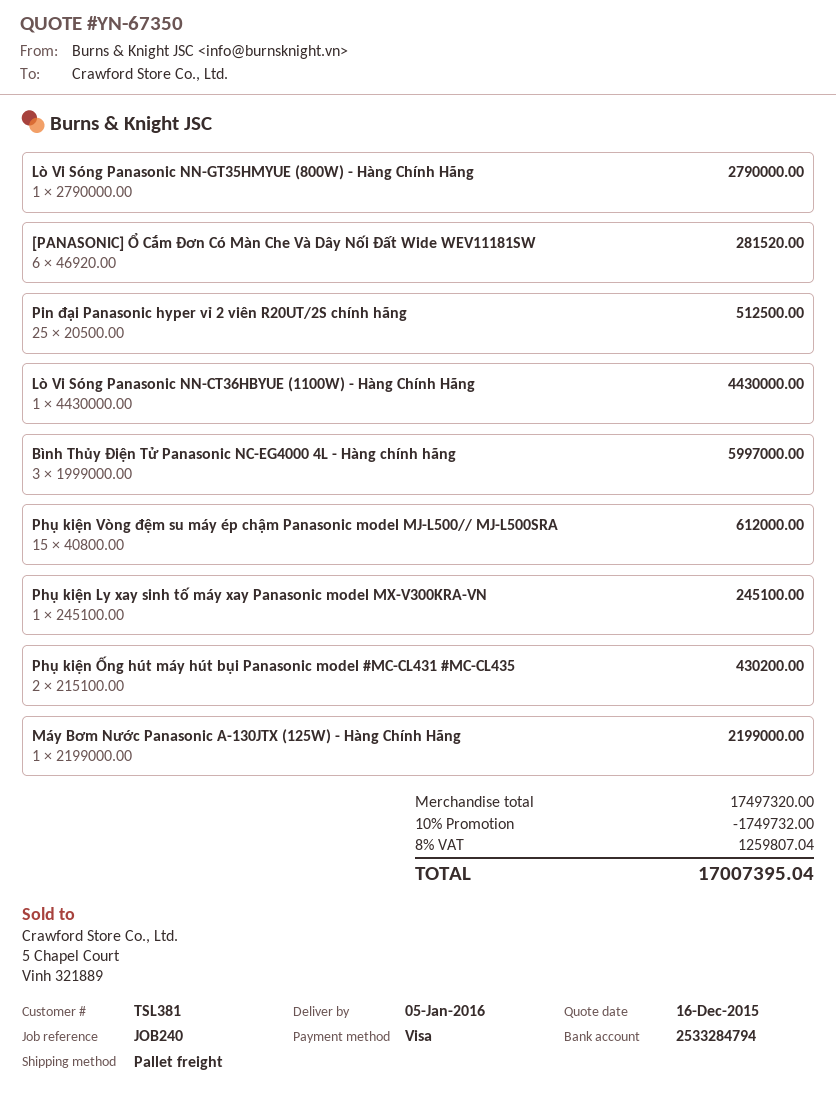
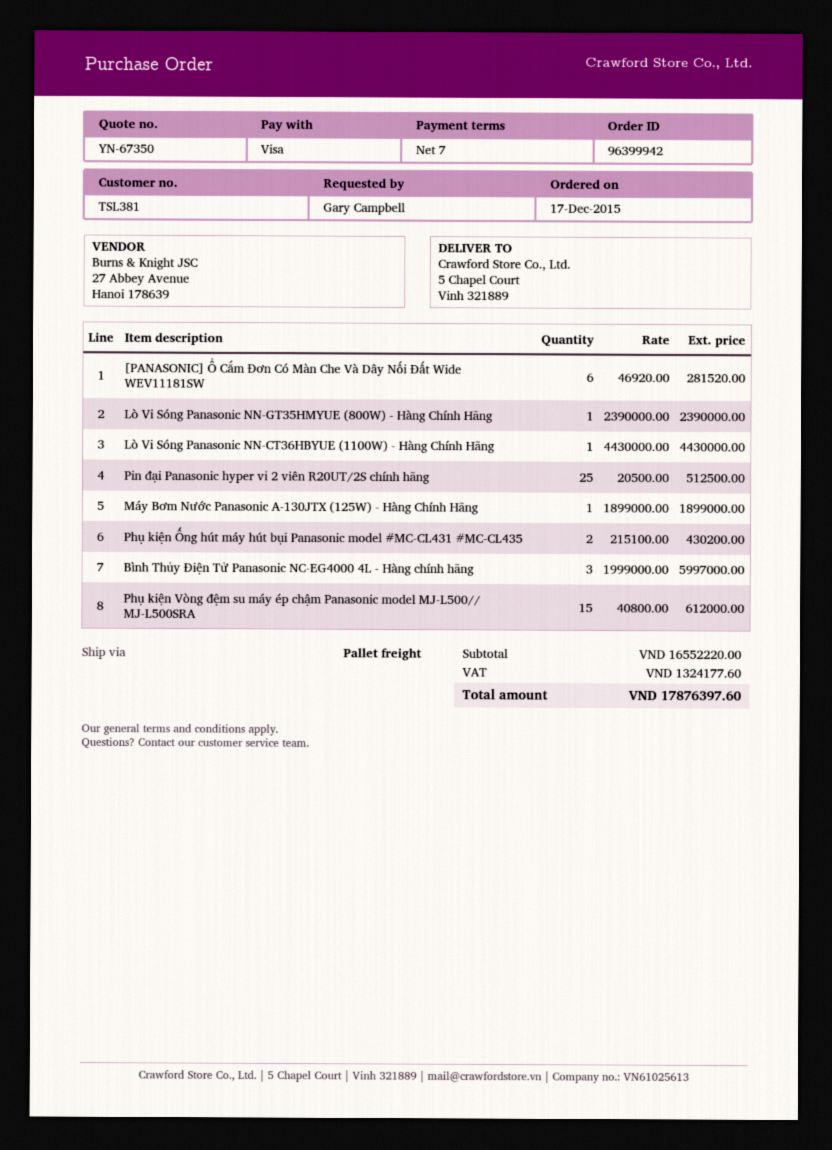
Lò Vi Sóng Panasonic NN-GT35HMYUE (800W) - Hàng Chính Hãng: 1 x 2790000.00 = 2790000.00 -> 1 x 2390000.00 = 2390000.00
Phụ kiện Ly xay sinh tố máy xay Panasonic model MX-V300KRA-VN: 1 x 245100.00 = 245100.00 -> none
Máy Bơm Nước Panasonic A-130JTX (125W) - Hàng Chính Hãng: 1 x 2199000.00 = 2199000.00 -> 1 x 1899000.00 = 1899000.00
subtotal: 17497320.00 -> 16552220.00
discount: 10% = 1749732.00 -> none
tax: 1259807.04 -> 1324177.60
total: 17007395.04 -> 17876397.60

